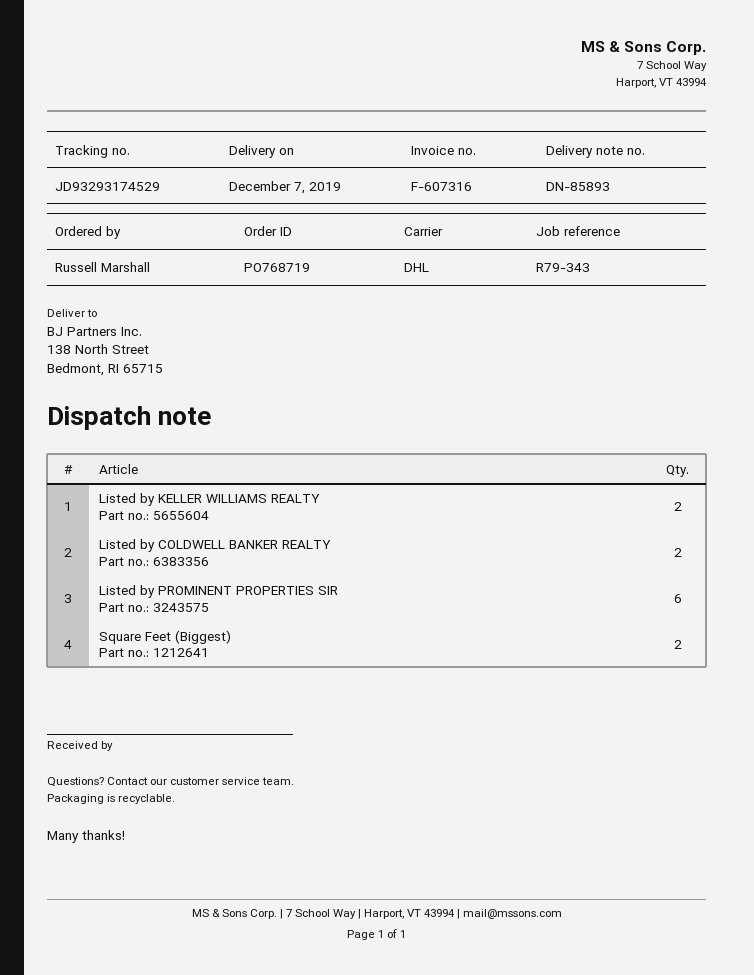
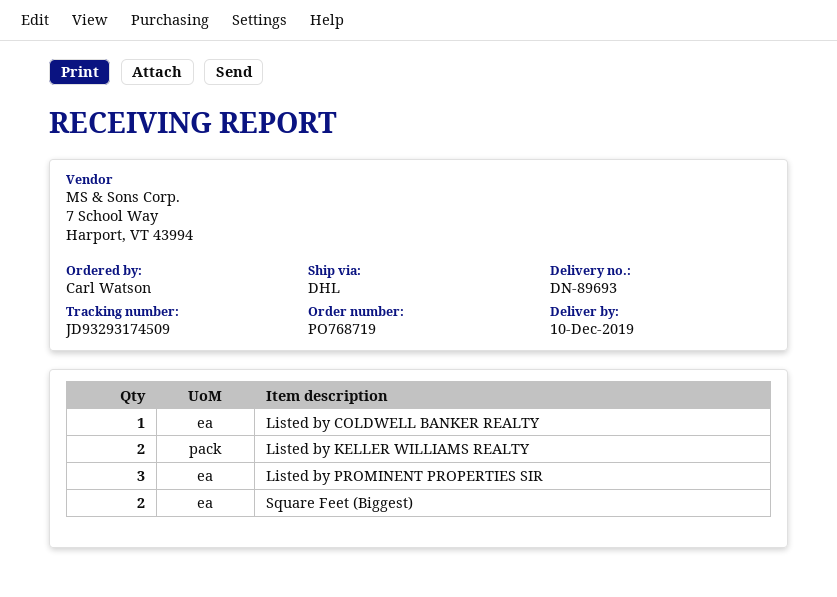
delivery note number: DN-85893 -> DN-89693
delivery date: 2019-12-07 -> 2019-12-10
ordered by: Russell Marshall -> Carl Watson
tracking number: JD93293174529 -> JD93293174509
Listed by COLDWELL BANKER REALTY: 2 -> 1
Listed by PROMINENT PROPERTIES SIR: 6 -> 3

